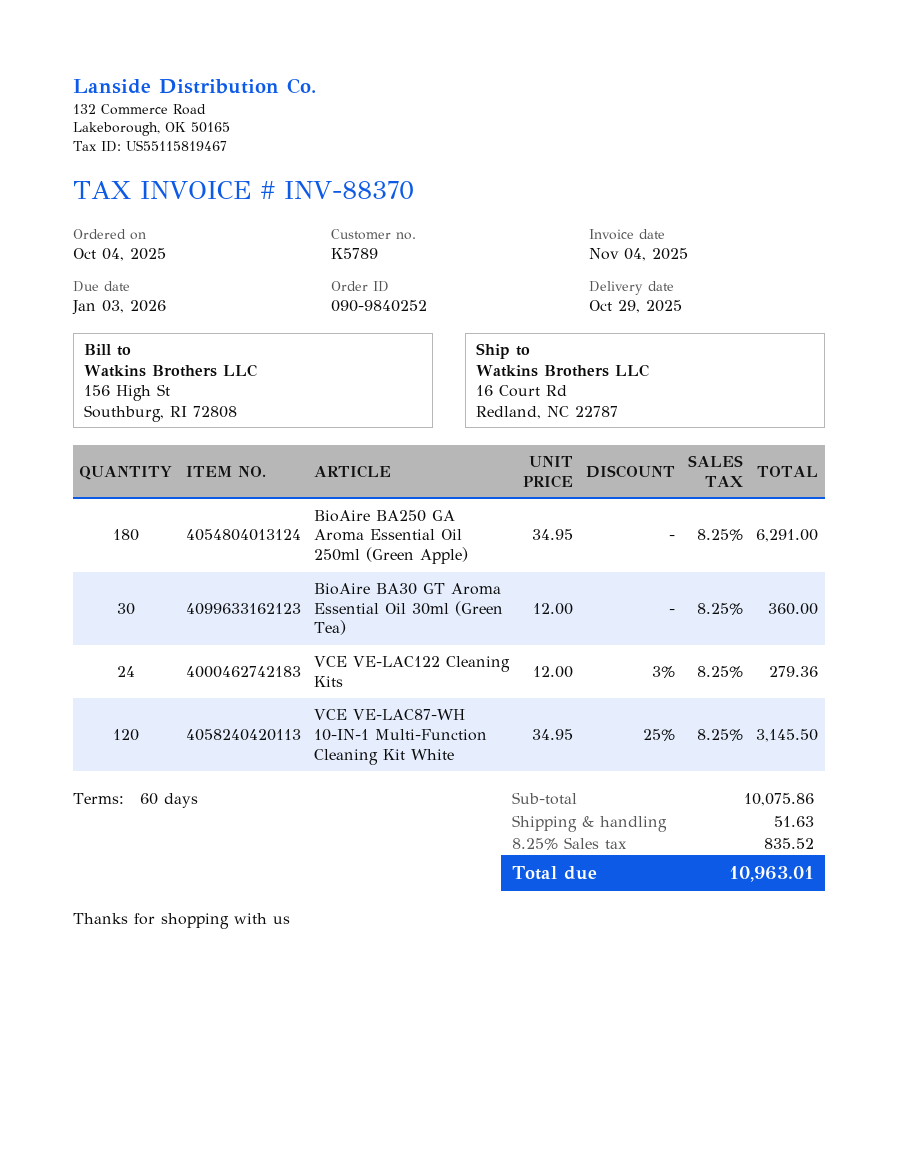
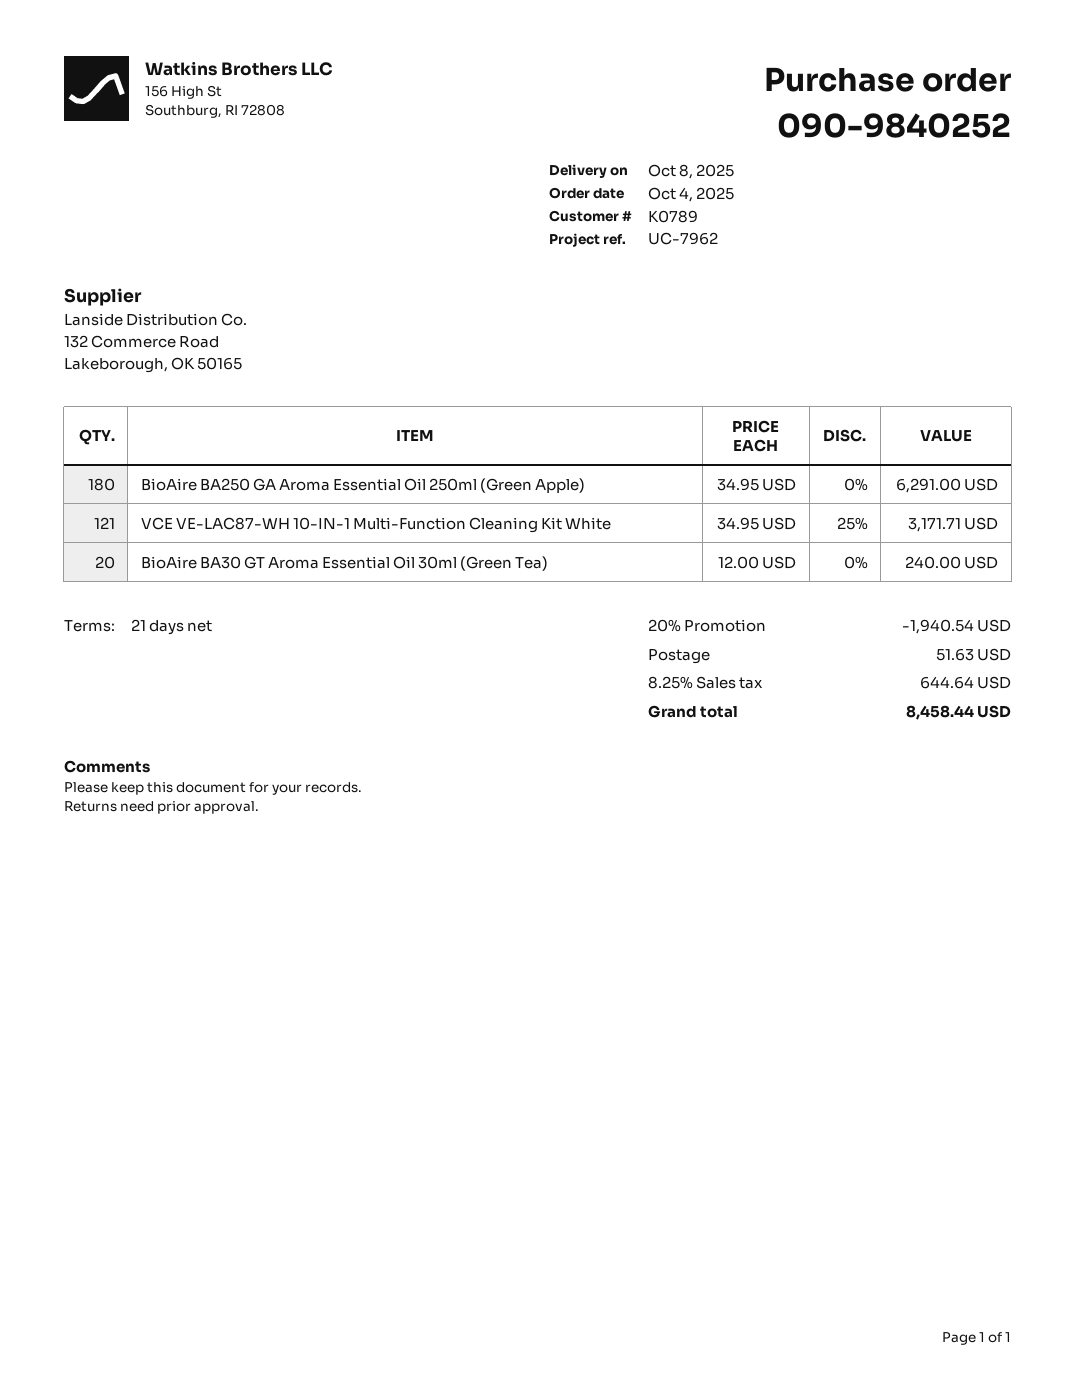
delivery date: 2025-10-29 -> 2025-10-08
payment terms: 60 days -> 21 days
customer number: K5789 -> K0789
BioAire BA30 GT Aroma Essential Oil 30ml (Green Tea): 30 x 12.00 = 360.00 -> 20 x 12.00 = 240.00
VCE VE-LAC122 Cleaning Kits: 24 x 12.00 - 3% = 279.36 -> none
VCE VE-LAC87-WH 10-IN-1 Multi-Function Cleaning Kit White: 120 x 34.95 - 25% = 3145.50 -> 121 x 34.95 - 25% = 3171.71
discount: none -> 20% = 1940.54
tax: 8.25% = 835.52 -> 8.25% = 644.64
total: 10963.01 -> 8458.44

